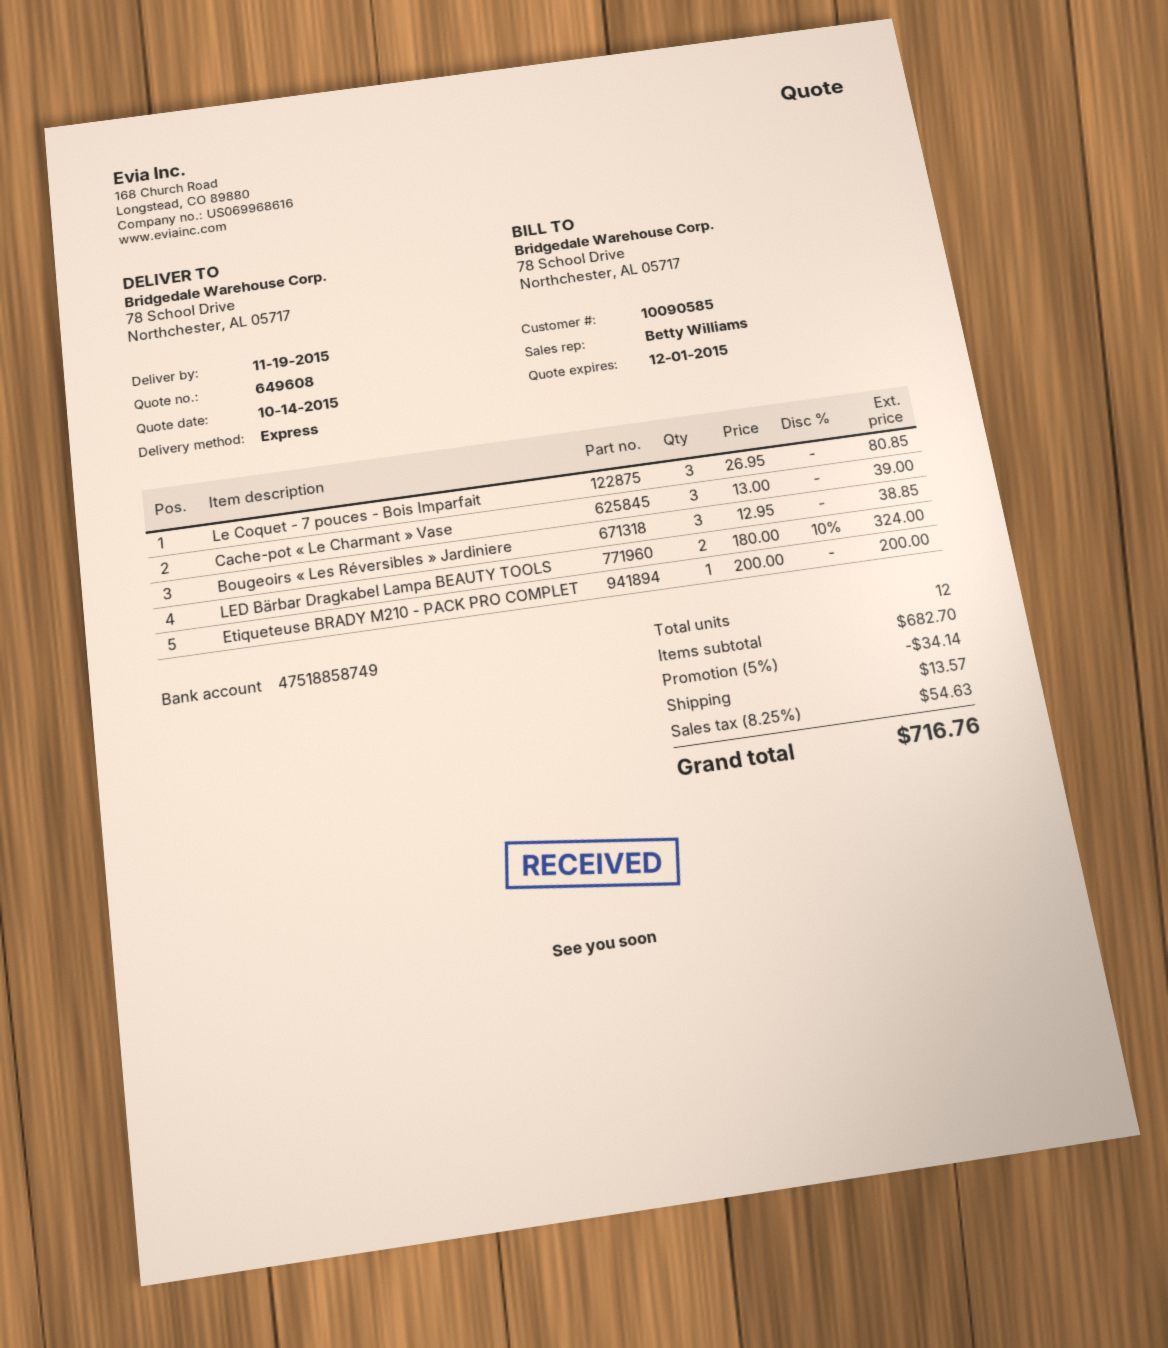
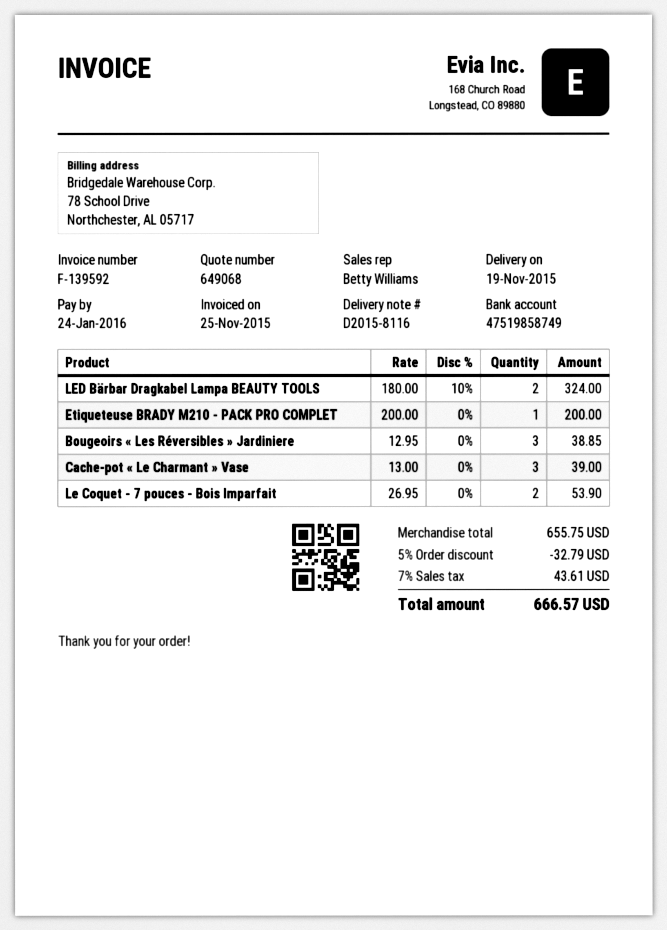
quote number: 649608 -> 649068
bank account: 47518858749 -> 47519858749
Le Coquet - 7 pouces - Bois Imparfait: 3 x 26.95 = 80.85 -> 2 x 26.95 = 53.90
subtotal: 682.70 -> 655.75
discount: 5% = 34.14 -> 5% = 32.79
shipping: 13.57 -> none
tax: 8.25% = 54.63 -> 7% = 43.61
total: 716.76 -> 666.57

